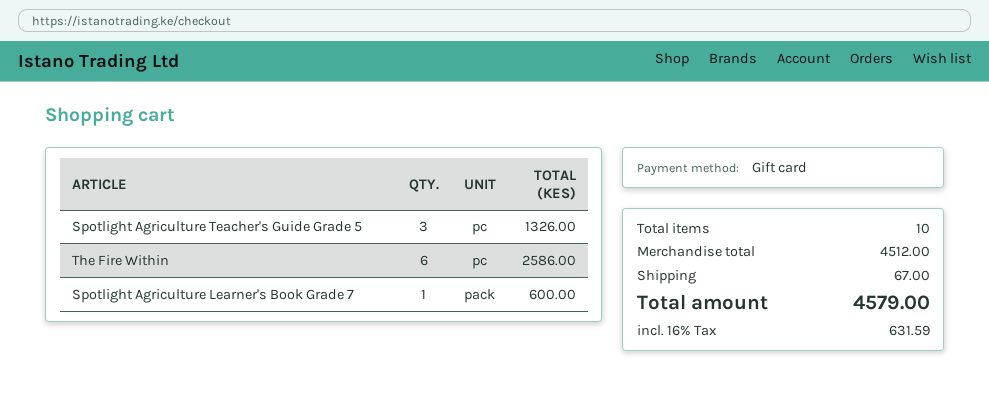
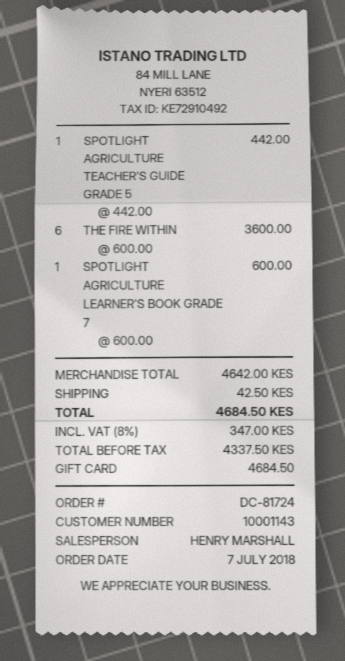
Spotlight Agriculture Teacher's Guide Grade 5: 3 for 1326.00 -> 1 for 442.00
The Fire Within: 6 for 2586.00 -> 6 for 3600.00
subtotal: 4512.00 -> 4642.00
shipping: 67.00 -> 42.50
tax: 16% = 631.59 -> 8% = 347.00
total: 4579.00 -> 4684.50

